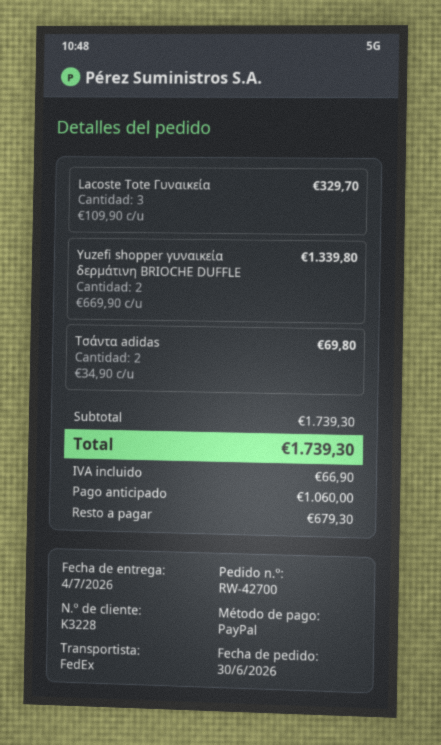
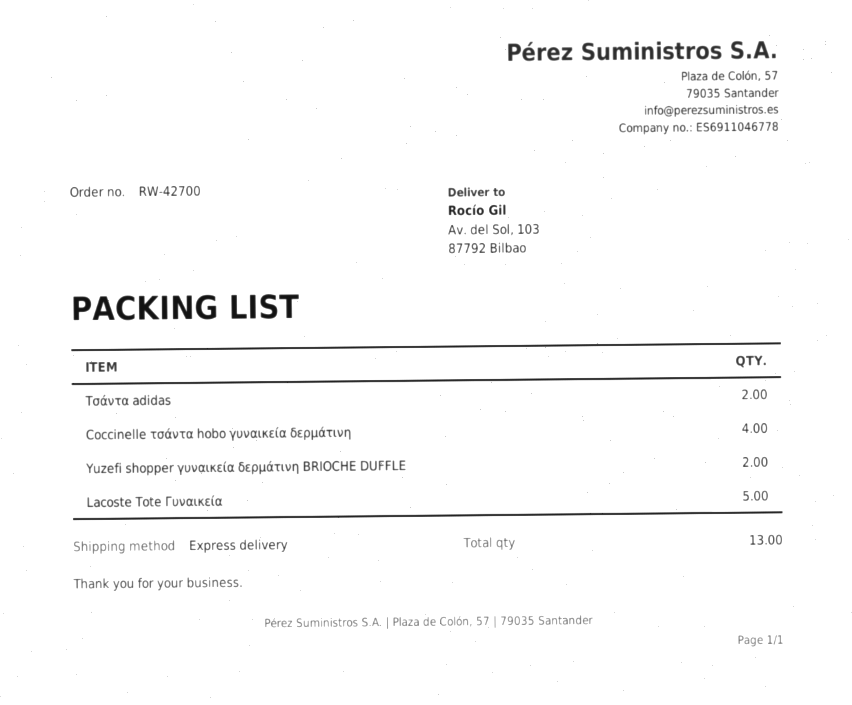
shipping method: FedEx -> express
Lacoste Tote Γυναικεία: 3 -> 5
Coccinelle τσάντα hobo γυναικεία δερμάτινη: none -> 4

